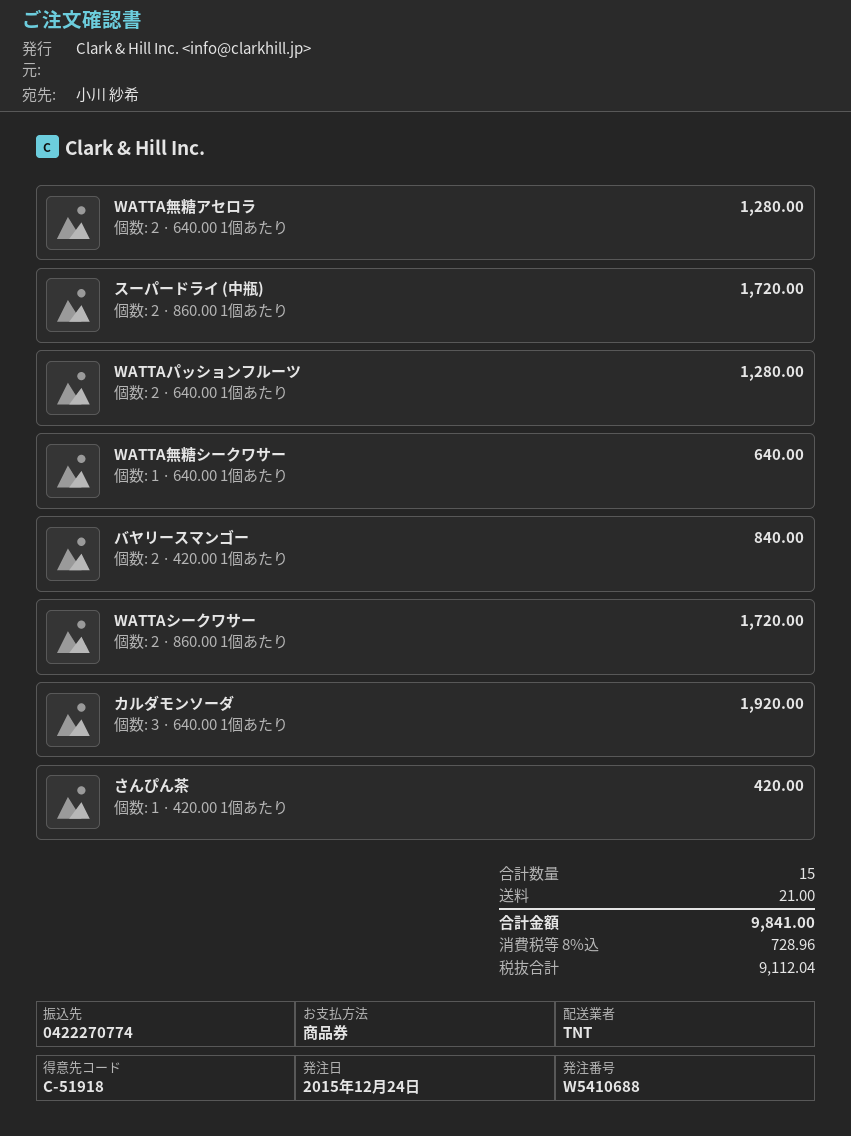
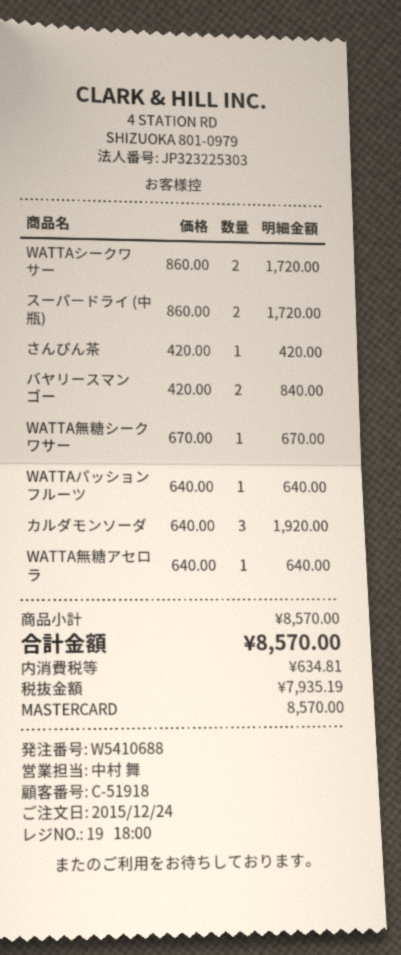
payment method: gift card -> Mastercard
WATTA無糖アセロラ: 2 x 640.00 = 1280.00 -> 1 x 640.00 = 640.00
WATTAパッションフルーツ: 2 x 640.00 = 1280.00 -> 1 x 640.00 = 640.00
WATTA無糖シークワサー: 1 x 640.00 = 640.00 -> 1 x 670.00 = 670.00
shipping: 21.00 -> none
net: 9112.04 -> 7935.19
tax: 728.96 -> 634.81
total: 9841.00 -> 8570.00

